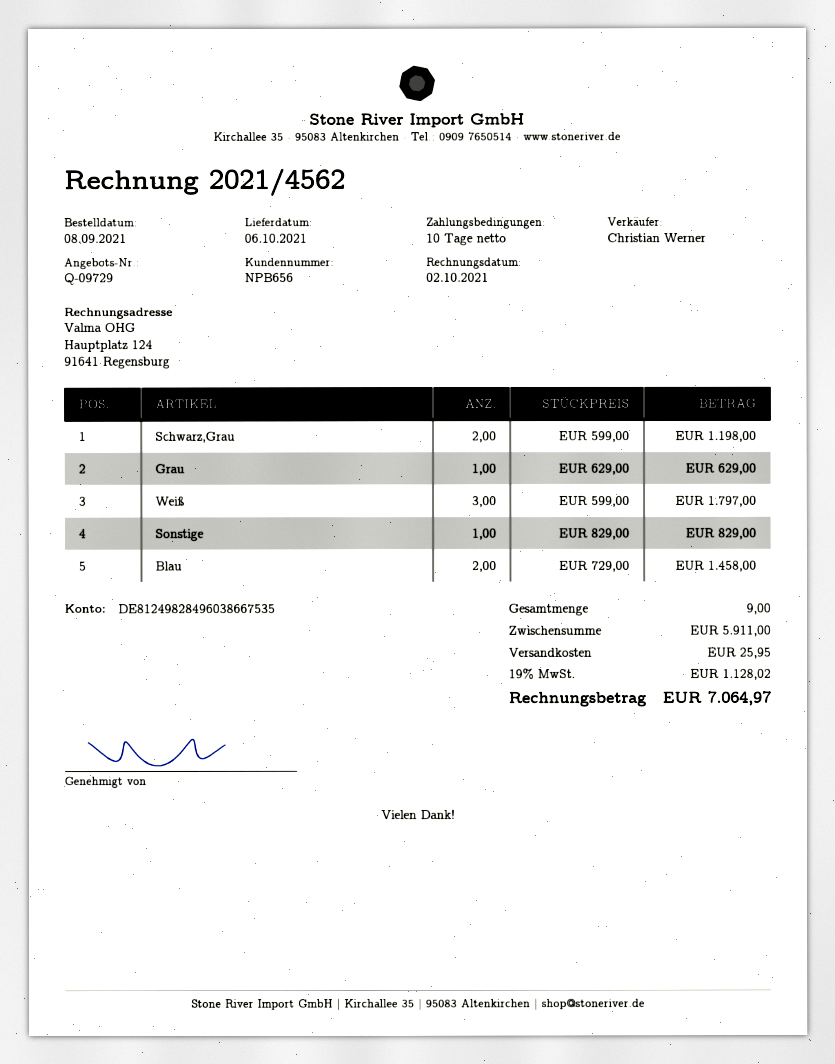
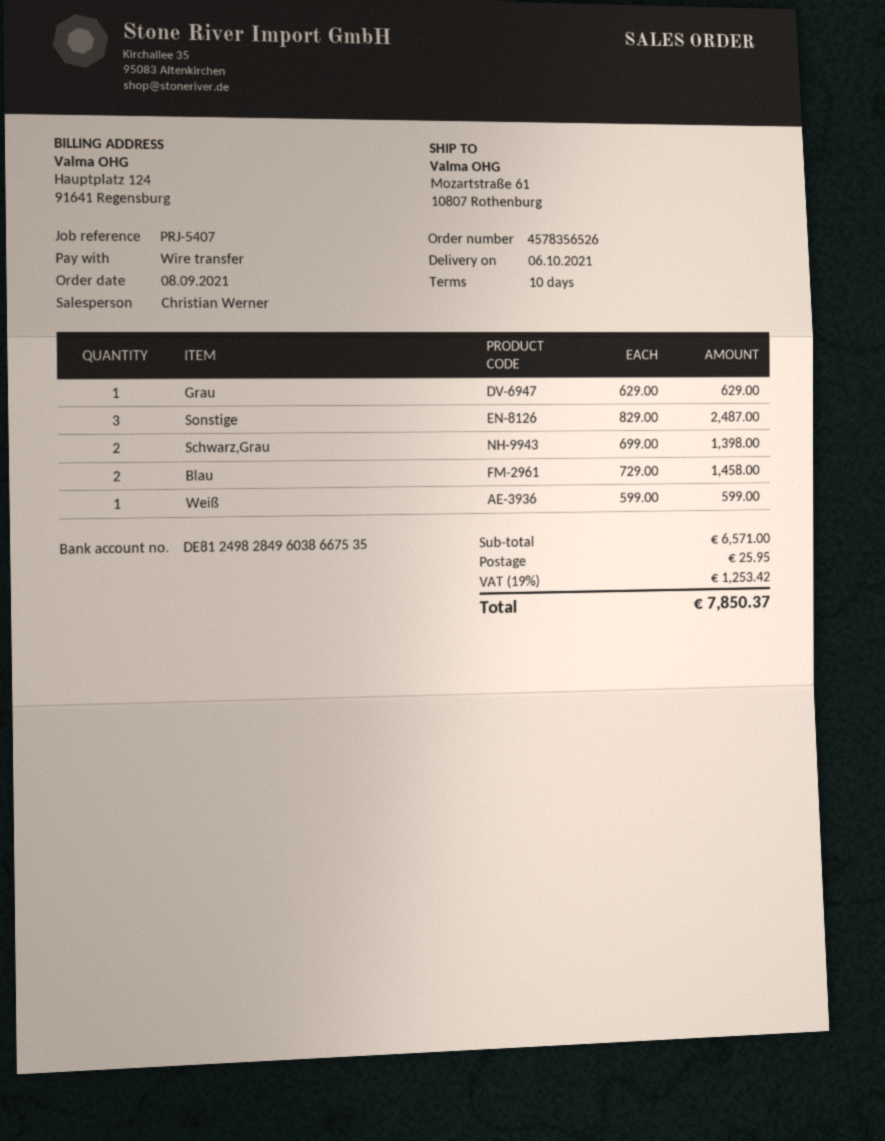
Schwarz,Grau: 2 x 599.00 = 1198.00 -> 2 x 699.00 = 1398.00
Weiß: 3 x 599.00 = 1797.00 -> 1 x 599.00 = 599.00
Sonstige: 1 x 829.00 = 829.00 -> 3 x 829.00 = 2487.00
subtotal: 5911.00 -> 6571.00
tax: 19% = 1128.02 -> 19% = 1253.42
total: 7064.97 -> 7850.37

